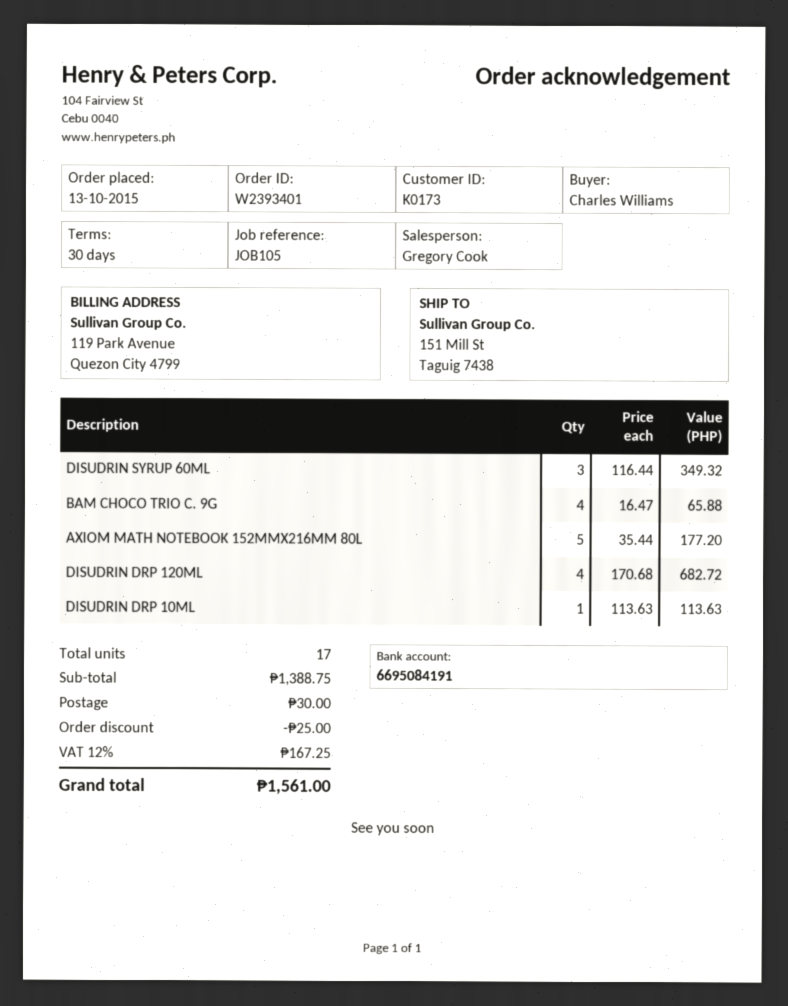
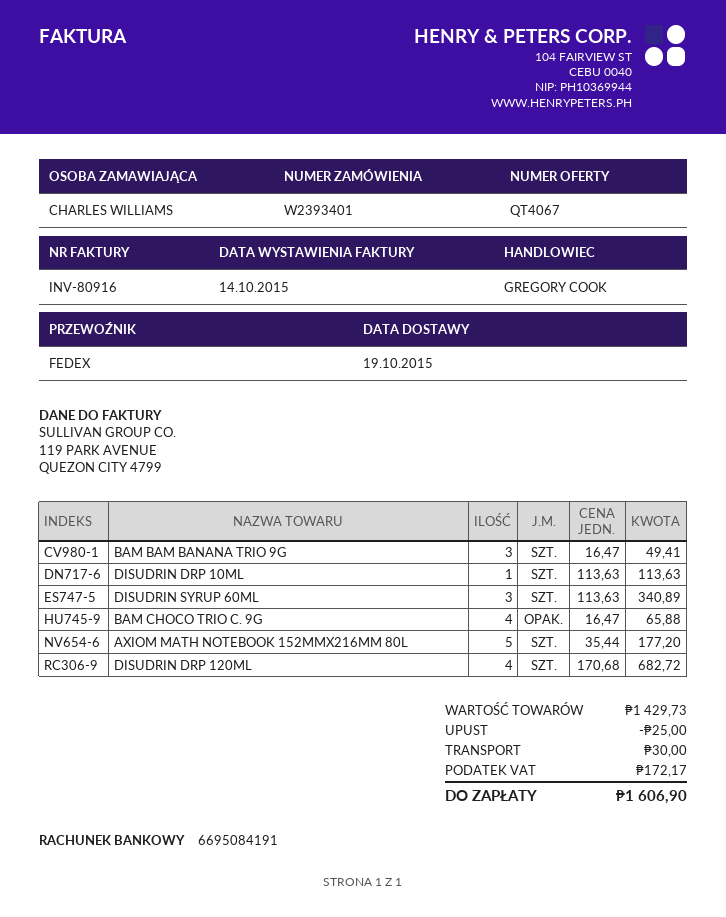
DISUDRIN SYRUP 60ML: 3 x 116.44 = 349.32 -> 3 x 113.63 = 340.89
BAM BAM BANANA TRIO 9G: none -> 3 x 16.47 = 49.41
subtotal: 1388.75 -> 1429.73
tax: 167.25 -> 172.17
total: 1561.00 -> 1606.90

